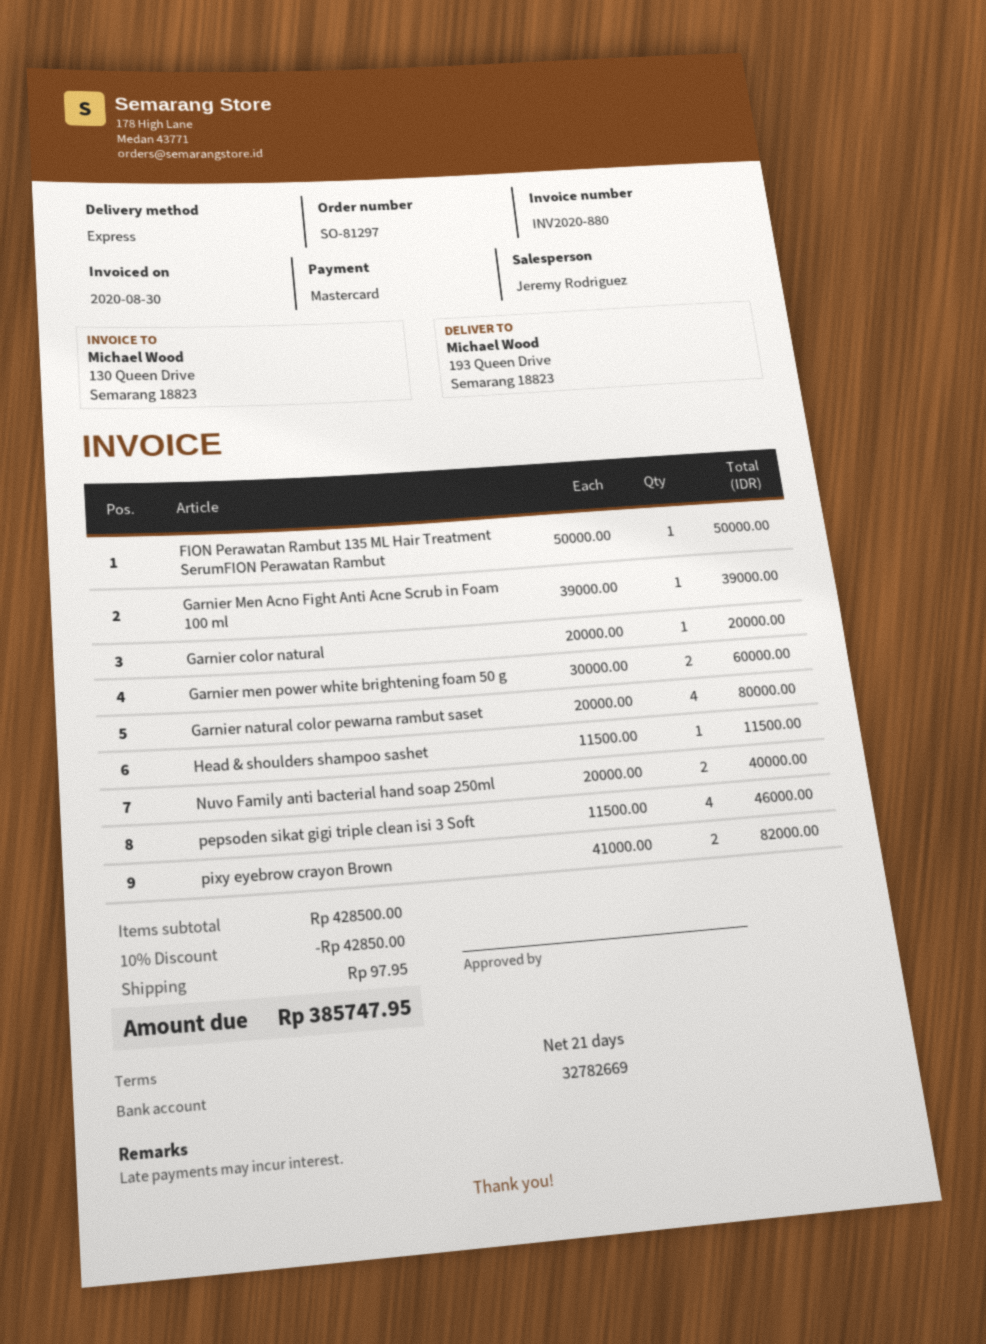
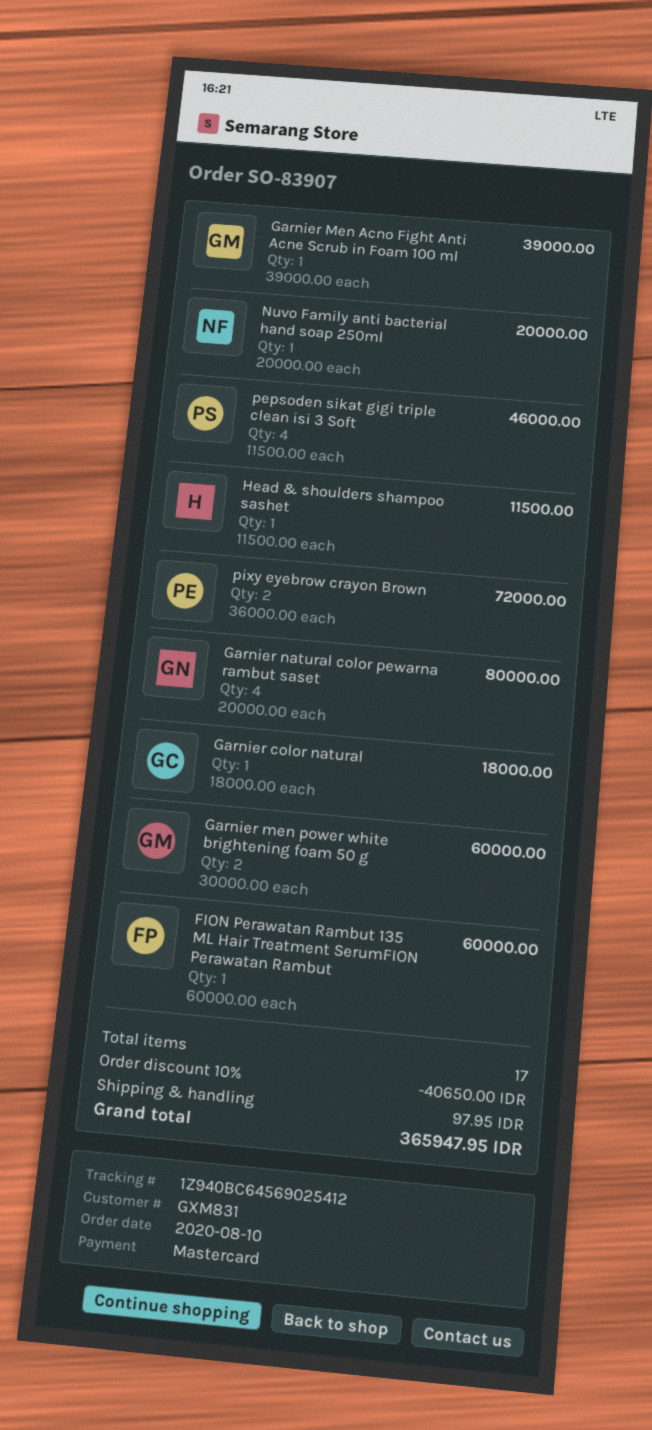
order number: SO-81297 -> SO-83907
FION Perawatan Rambut 135 ML Hair Treatment SerumFION Perawatan Rambut: 1 x 50000.00 = 50000.00 -> 1 x 60000.00 = 60000.00
Garnier color natural: 1 x 20000.00 = 20000.00 -> 1 x 18000.00 = 18000.00
Nuvo Family anti bacterial hand soap 250ml: 2 x 20000.00 = 40000.00 -> 1 x 20000.00 = 20000.00
pixy eyebrow crayon Brown: 2 x 41000.00 = 82000.00 -> 2 x 36000.00 = 72000.00
discount: 10% = 42850.00 -> 10% = 40650.00
total: 385747.95 -> 365947.95

